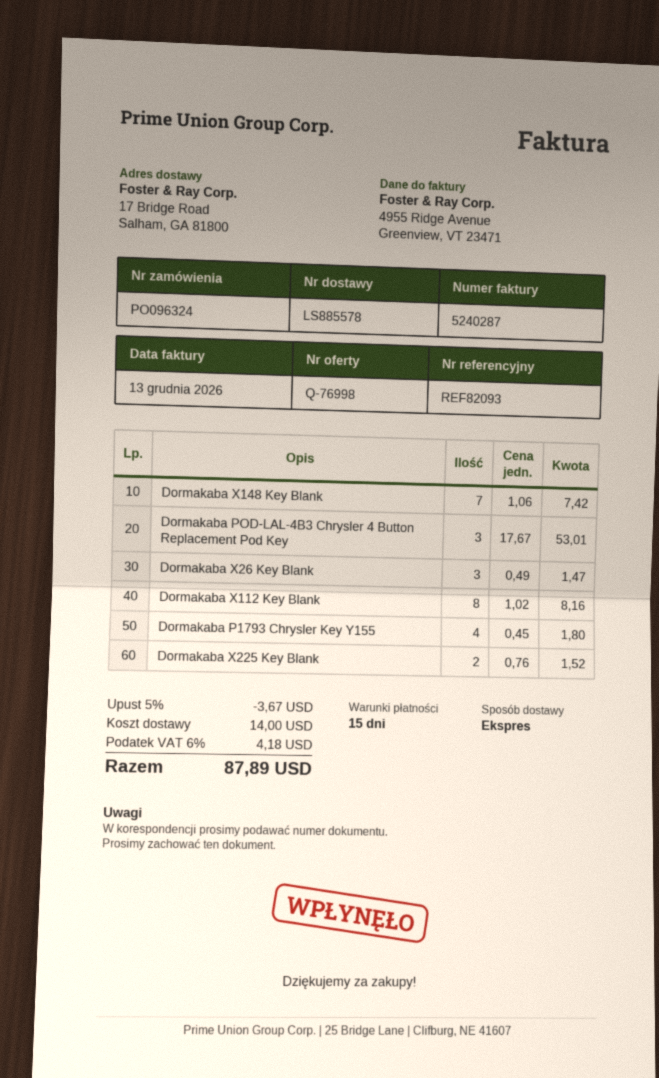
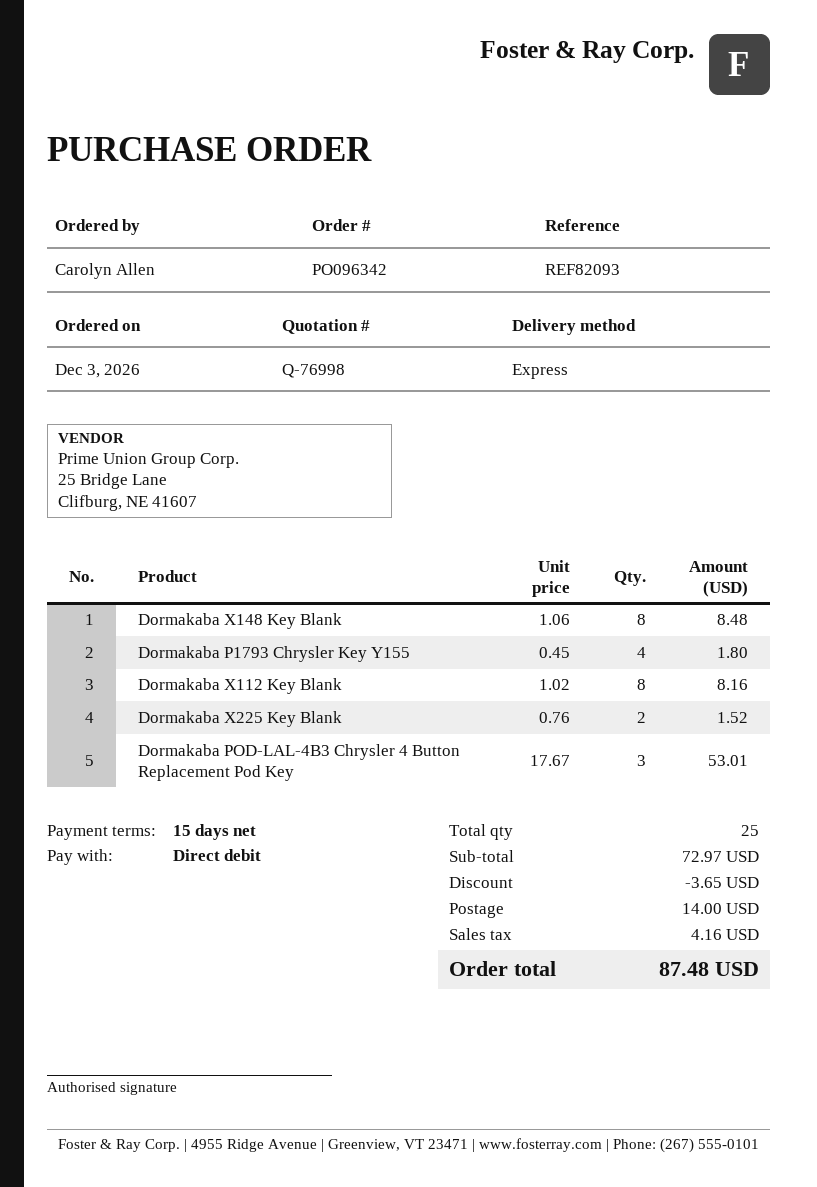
order number: PO096324 -> PO096342
Dormakaba X148 Key Blank: 7 x 1.06 = 7.42 -> 8 x 1.06 = 8.48
Dormakaba X26 Key Blank: 3 x 0.49 = 1.47 -> none
discount: 3.67 -> 3.65
tax: 4.18 -> 4.16
total: 87.89 -> 87.48

